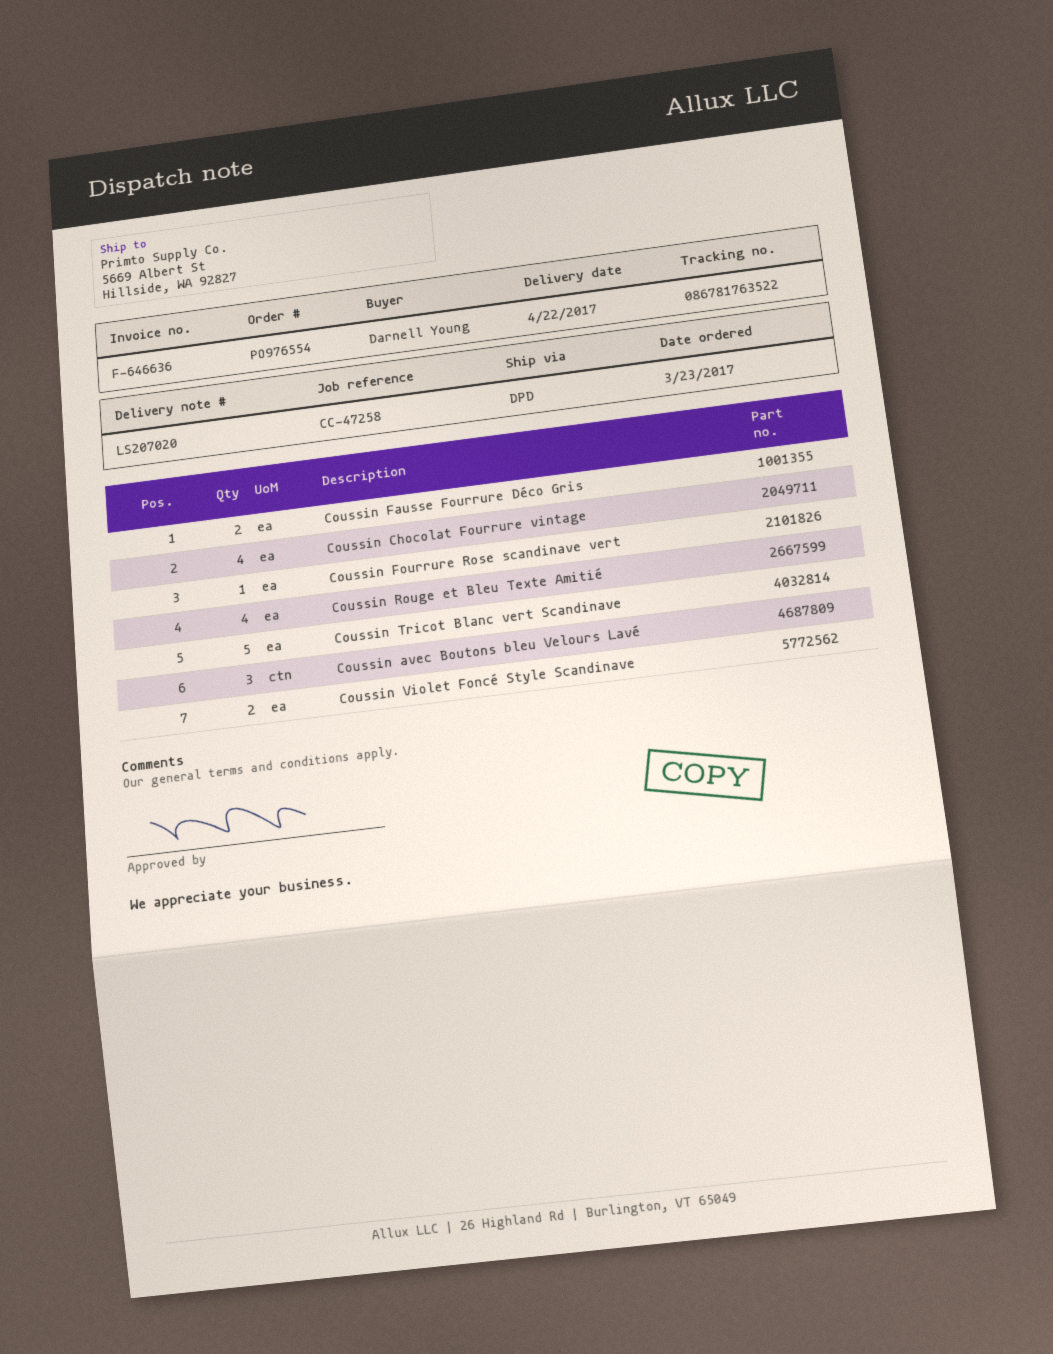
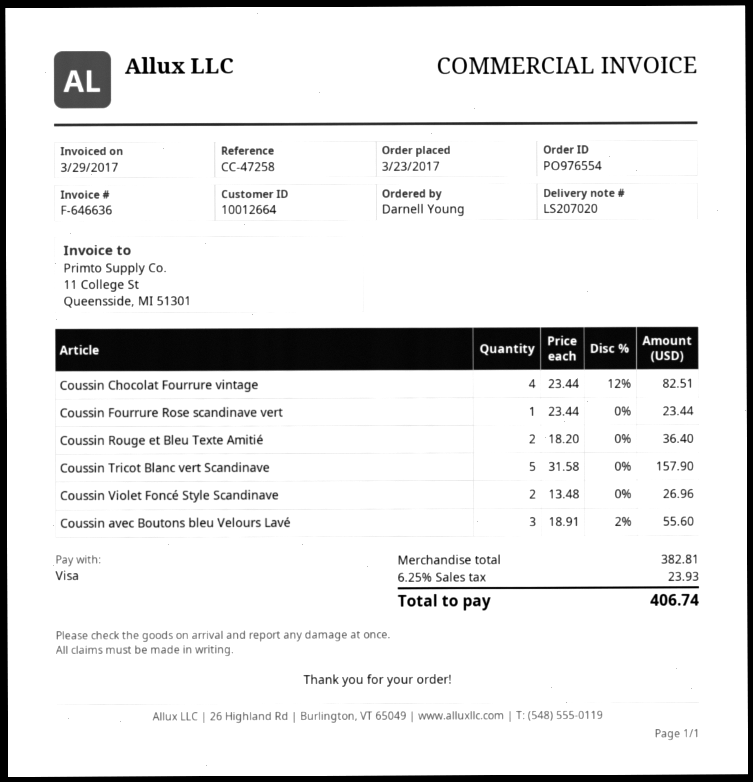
Coussin Fausse Fourrure Déco Gris: 2 -> none
Coussin Rouge et Bleu Texte Amitié: 4 -> 2

